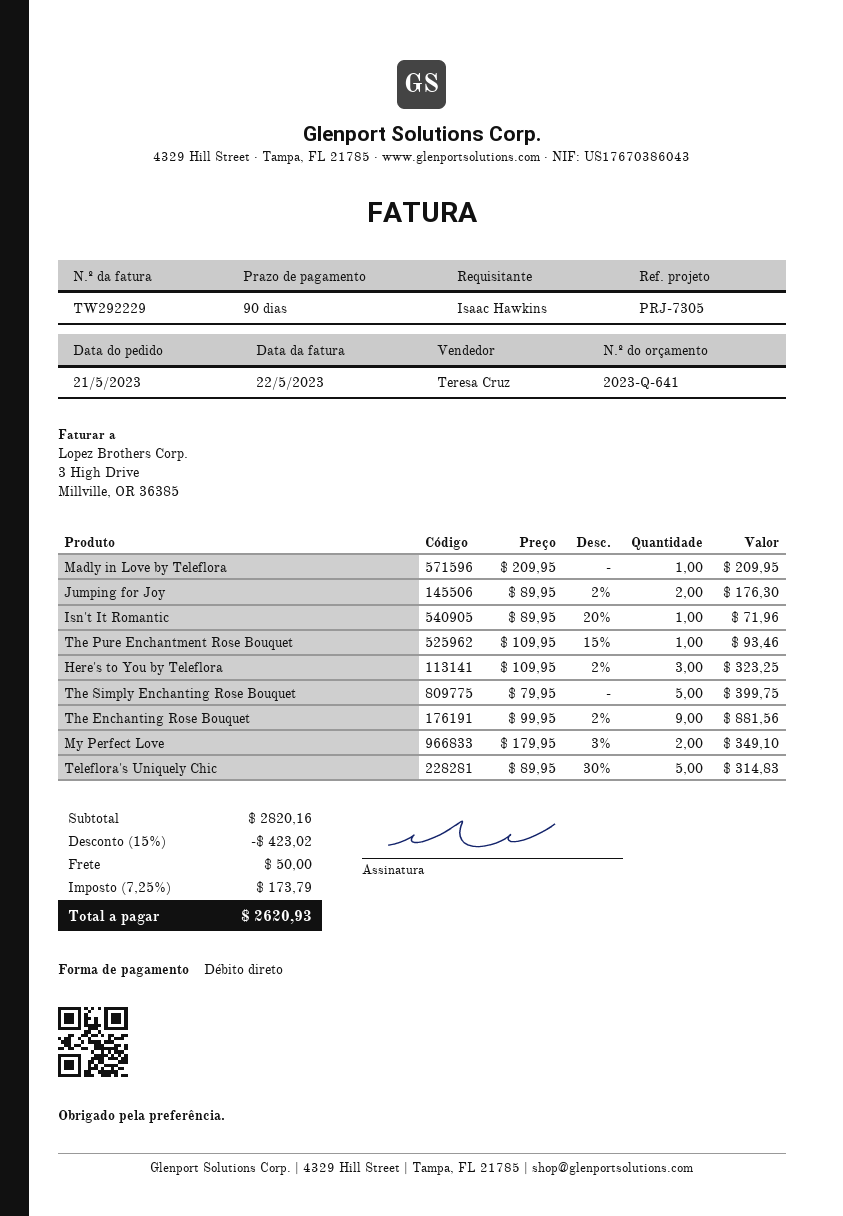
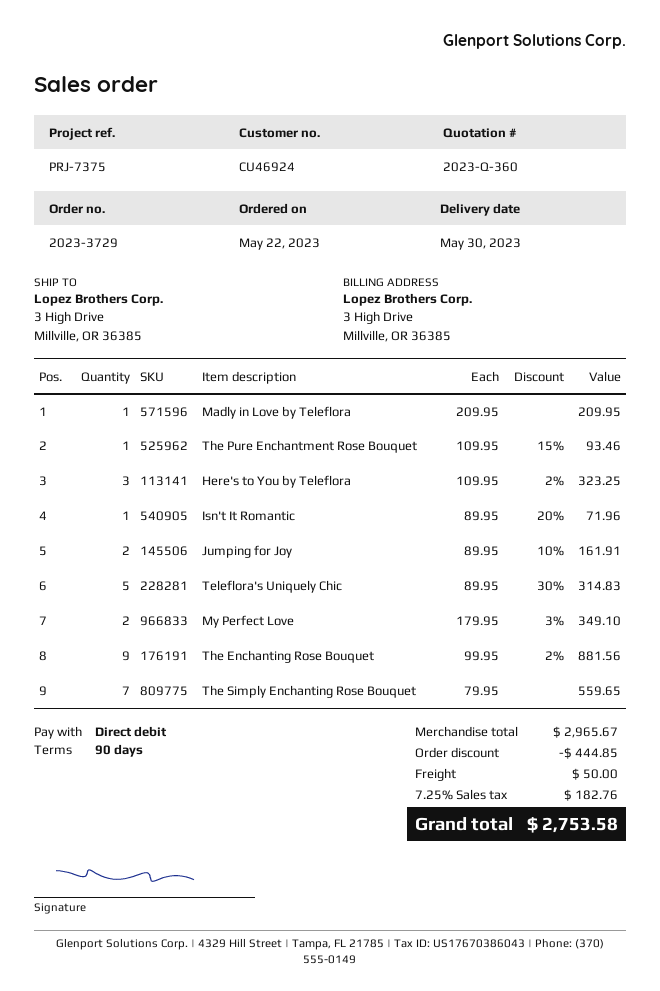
quote number: 2023-Q-641 -> 2023-Q-360
order date: 2023-05-21 -> 2023-05-22
reference: PRJ-7305 -> PRJ-7375
Jumping for Joy: 2 x 89.95 - 2% = 176.30 -> 2 x 89.95 - 10% = 161.91
The Simply Enchanting Rose Bouquet: 5 x 79.95 = 399.75 -> 7 x 79.95 = 559.65
subtotal: 2820.16 -> 2965.67
discount: 423.02 -> 444.85
tax: 7.25% = 173.79 -> 7.25% = 182.76
total: 2620.93 -> 2753.58

